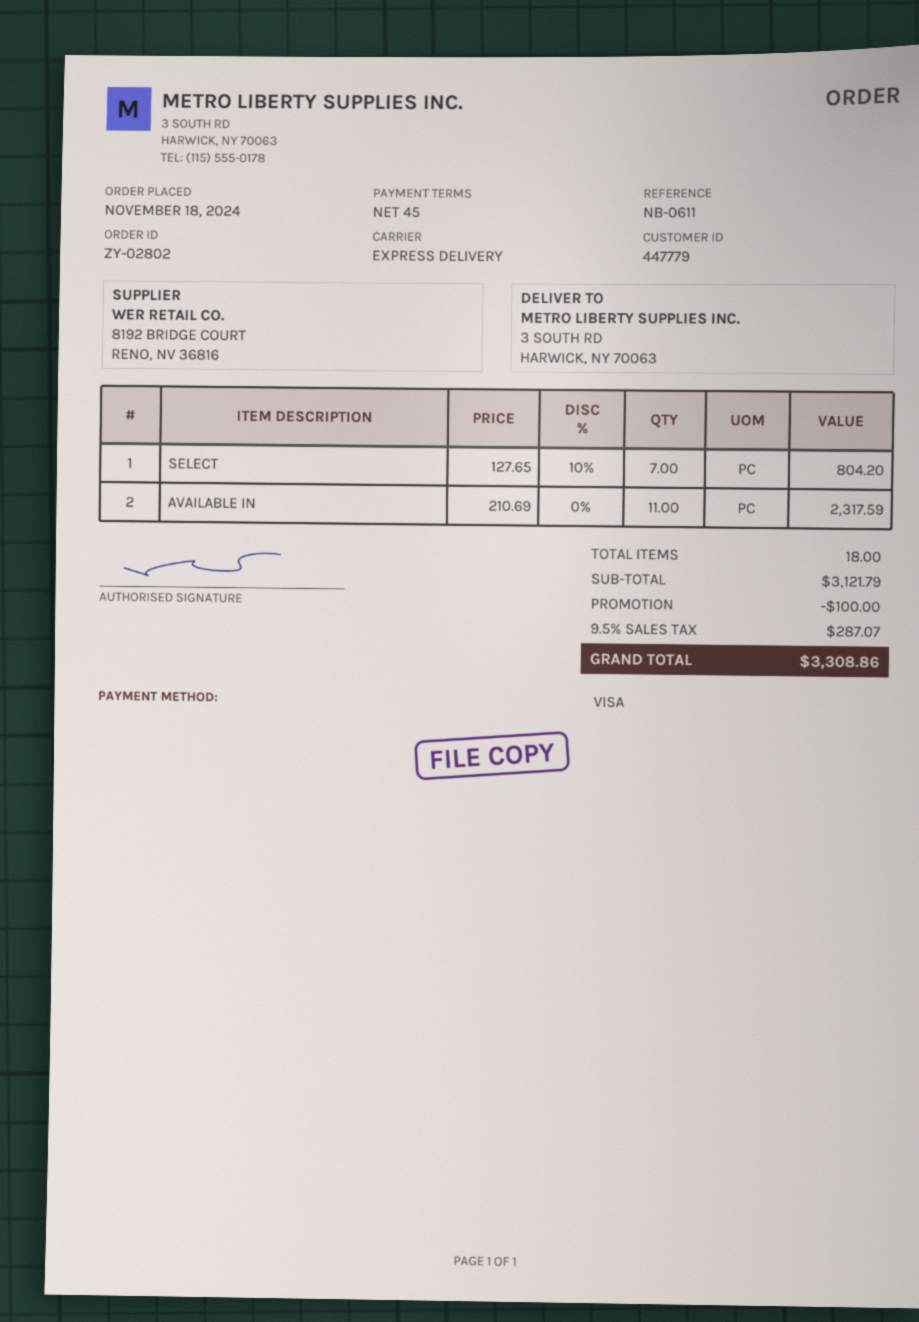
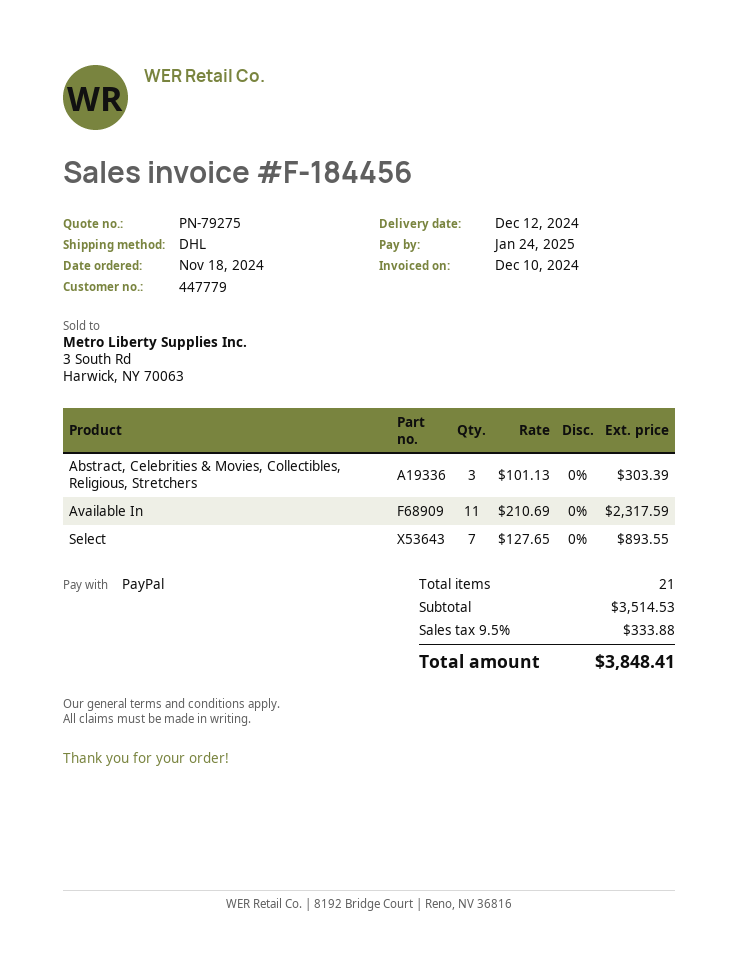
payment method: Visa -> PayPal
shipping method: express -> DHL
SELECT: 7 x 127.65 - 10% = 804.20 -> 7 x 127.65 = 893.55
Abstract, Celebrities & Movies, Collectibles, Religious, Stretchers: none -> 3 x 101.13 = 303.39
total quantity: 18 -> 21
subtotal: 3121.79 -> 3514.53
discount: 100.00 -> none
tax: 9.5% = 287.07 -> 9.5% = 333.88
total: 3308.86 -> 3848.41

